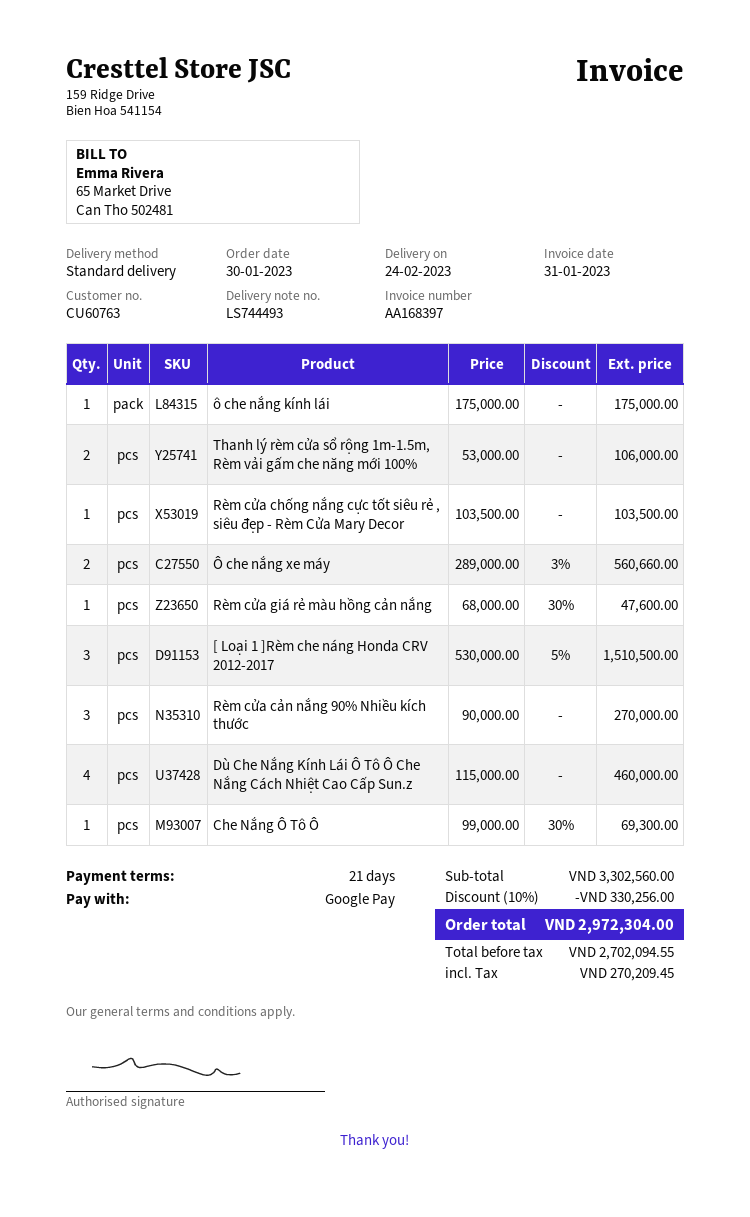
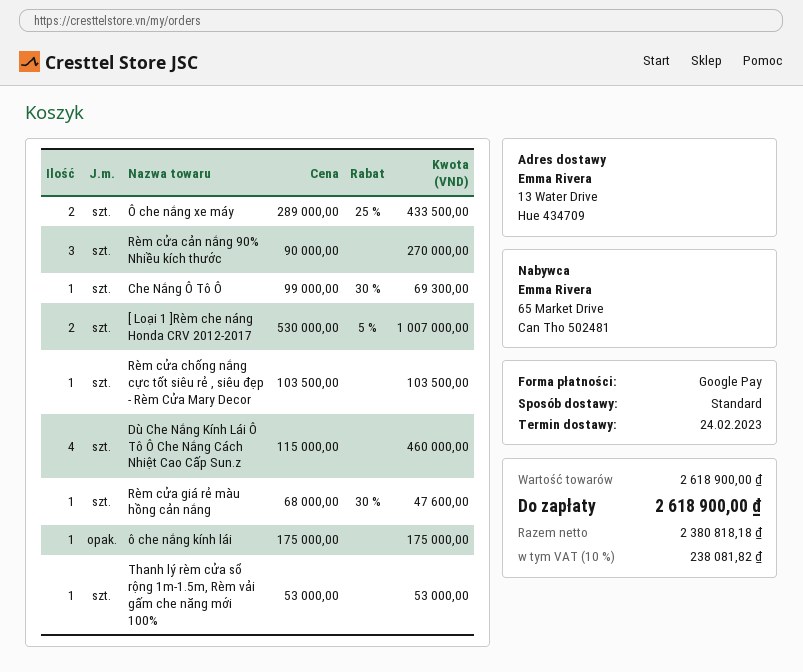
Thanh lý rèm cửa sổ rộng 1m-1.5m, Rèm vải gấm che năng mới 100%: 2 x 53000.00 = 106000.00 -> 1 x 53000.00 = 53000.00
Ô che nắng xe máy: 2 x 289000.00 - 3% = 560660.00 -> 2 x 289000.00 - 25% = 433500.00
[ Loại 1 ]Rèm che náng Honda CRV 2012-2017: 3 x 530000.00 - 5% = 1510500.00 -> 2 x 530000.00 - 5% = 1007000.00
subtotal: 3302560.00 -> 2618900.00
discount: 10% = 330256.00 -> none
net: 2702094.55 -> 2380818.18
tax: 270209.45 -> 238081.82
total: 2972304.00 -> 2618900.00

